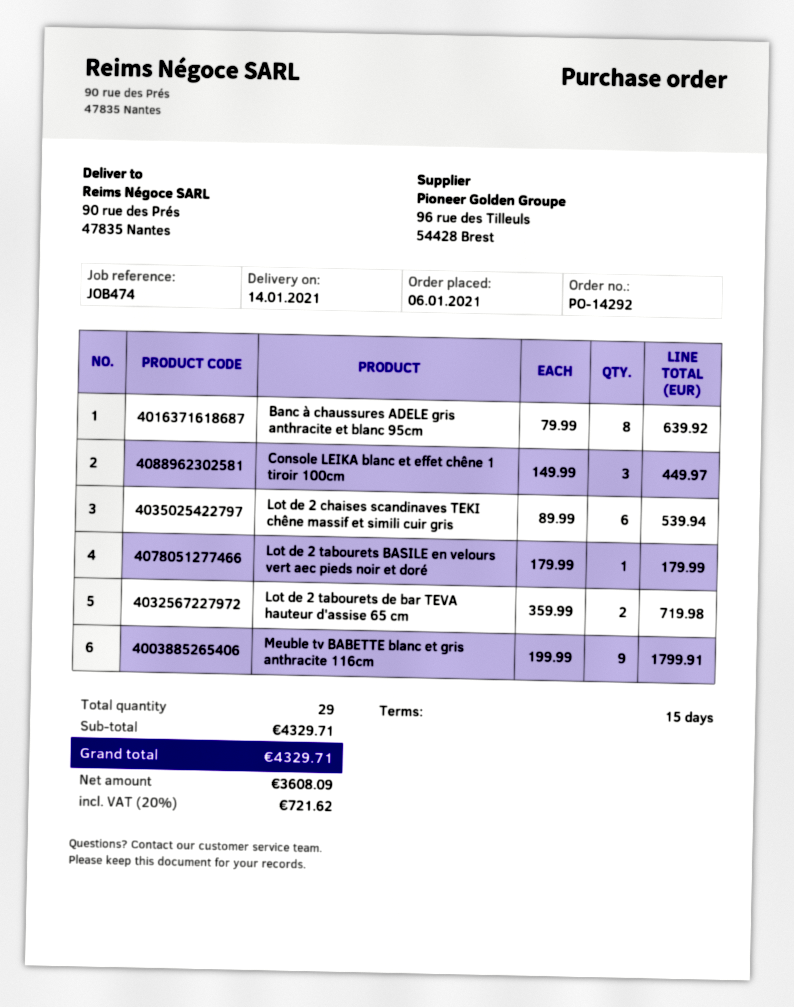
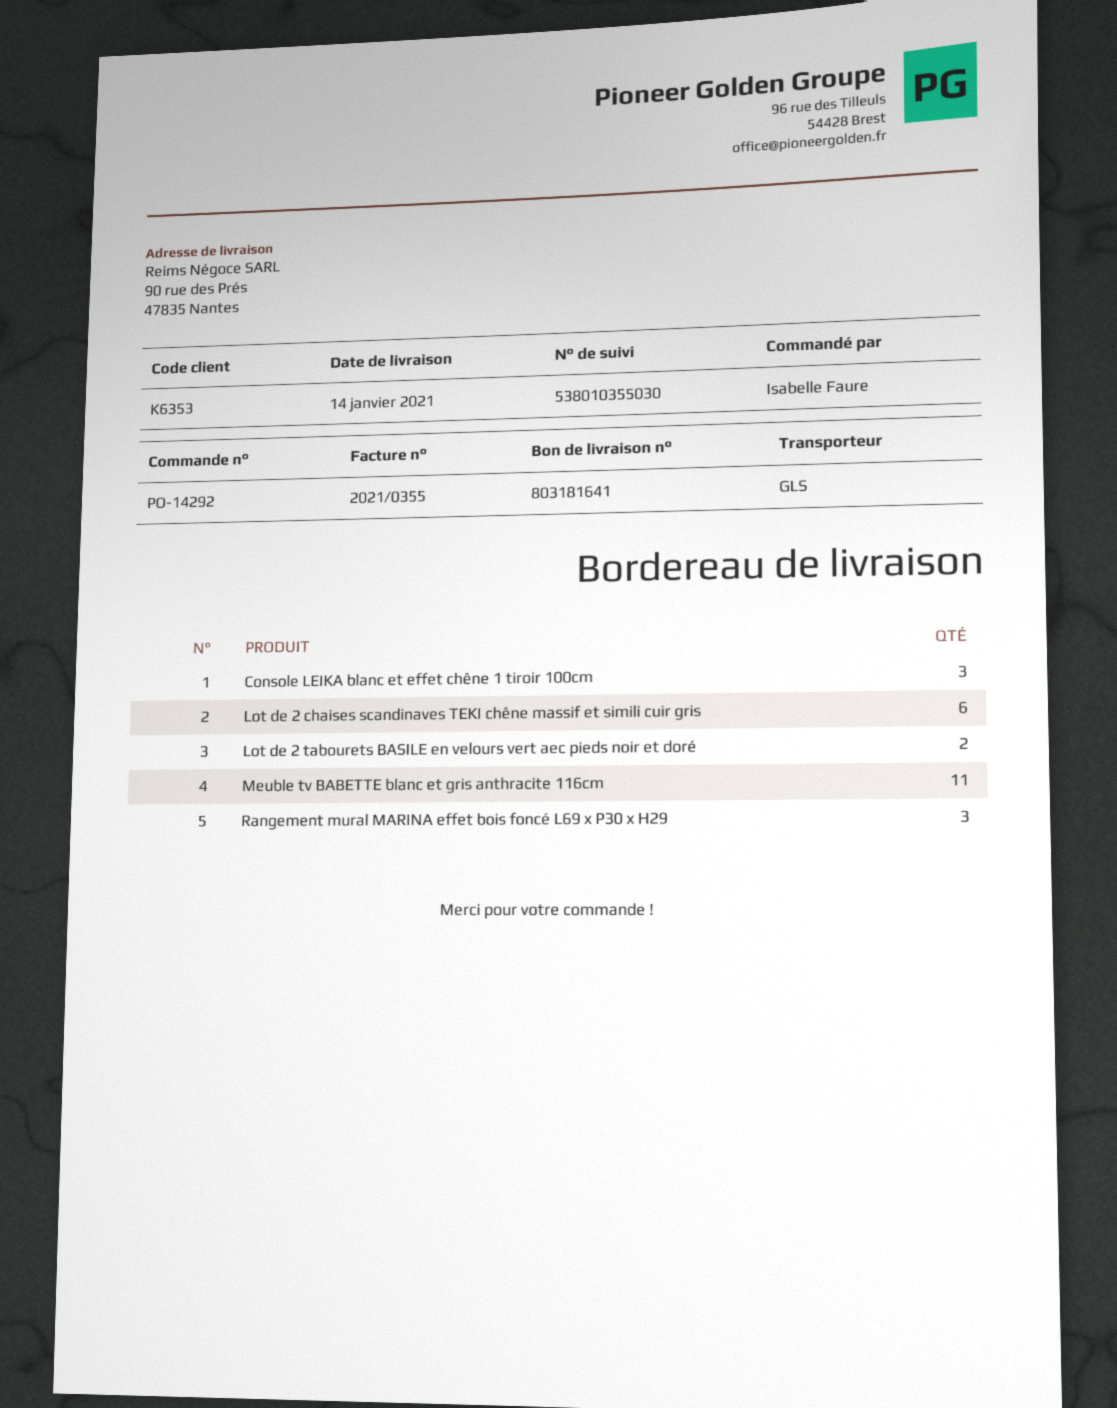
Banc à chaussures ADELE gris anthracite et blanc 95cm: 8 -> none
Lot de 2 tabourets BASILE en velours vert aec pieds noir et doré: 1 -> 2
Lot de 2 tabourets de bar TEVA hauteur d'assise 65 cm: 2 -> none
Meuble tv BABETTE blanc et gris anthracite 116cm: 9 -> 11
Rangement mural MARINA effet bois foncé L69 x P30 x H29: none -> 3

